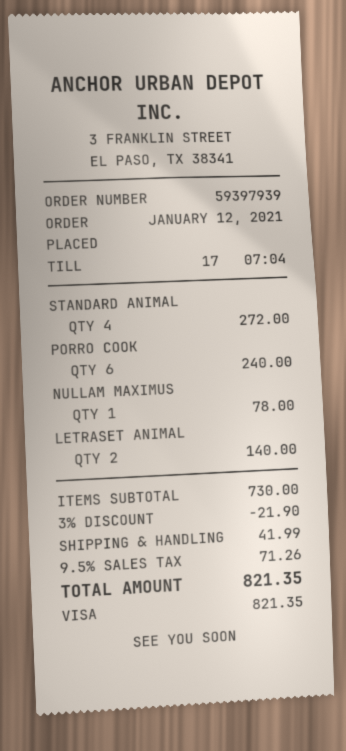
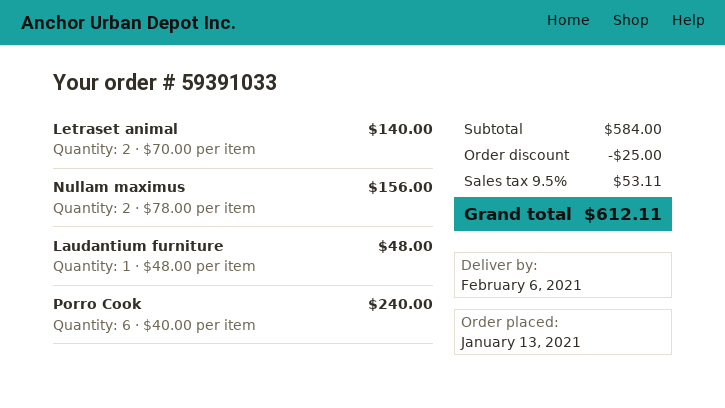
order number: 59397939 -> 59391033
order date: 2021-01-12 -> 2021-01-13
STANDARD ANIMAL: 4 for 272.00 -> none
NULLAM MAXIMUS: 1 for 78.00 -> 2 for 156.00
Laudantium furniture: none -> 1 for 48.00
subtotal: 730.00 -> 584.00
discount: 21.90 -> 25.00
shipping: 41.99 -> none
tax: 9.5% = 71.26 -> 9.5% = 53.11
total: 821.35 -> 612.11

